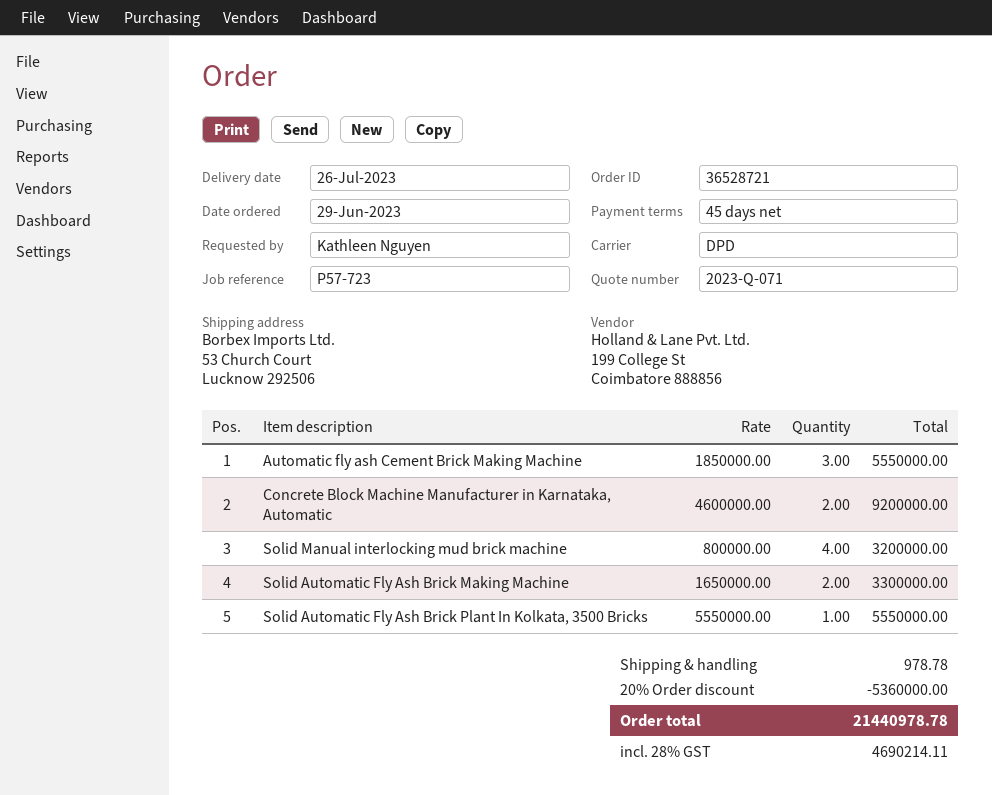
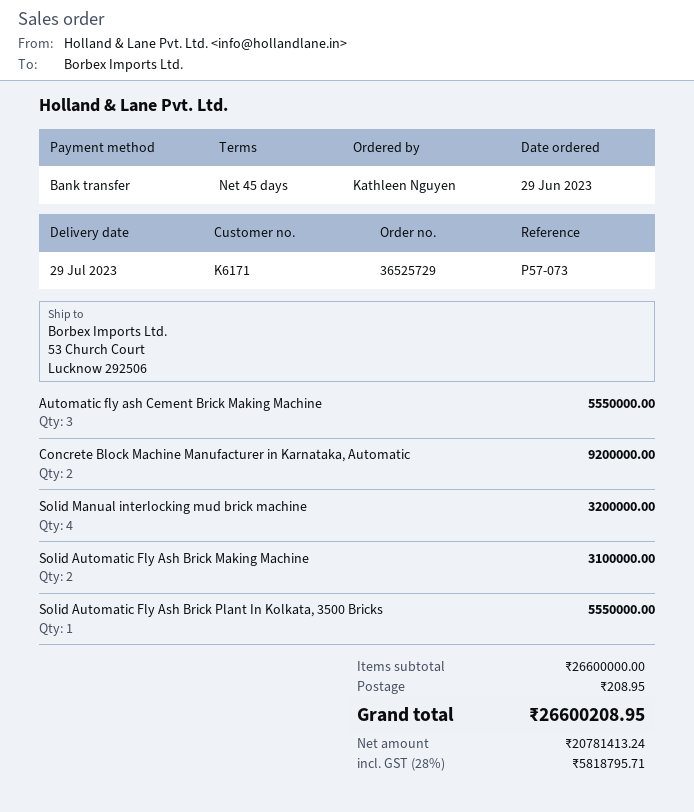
order number: 36528721 -> 36525729
delivery date: 2023-07-26 -> 2023-07-29
reference: P57-723 -> P57-073
Solid Automatic Fly Ash Brick Making Machine: 2 for 3300000.00 -> 2 for 3100000.00
discount: 20% = 5360000.00 -> none
shipping: 978.78 -> 208.95
tax: 28% = 4690214.11 -> 28% = 5818795.71
total: 21440978.78 -> 26600208.95

